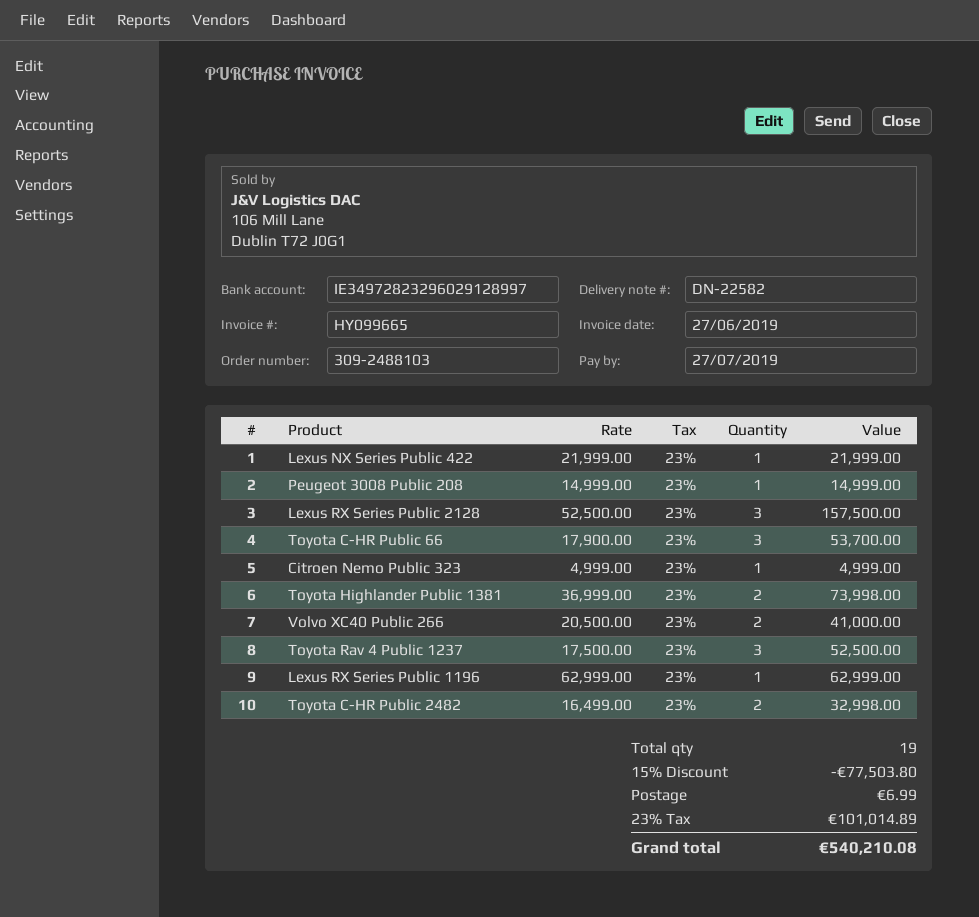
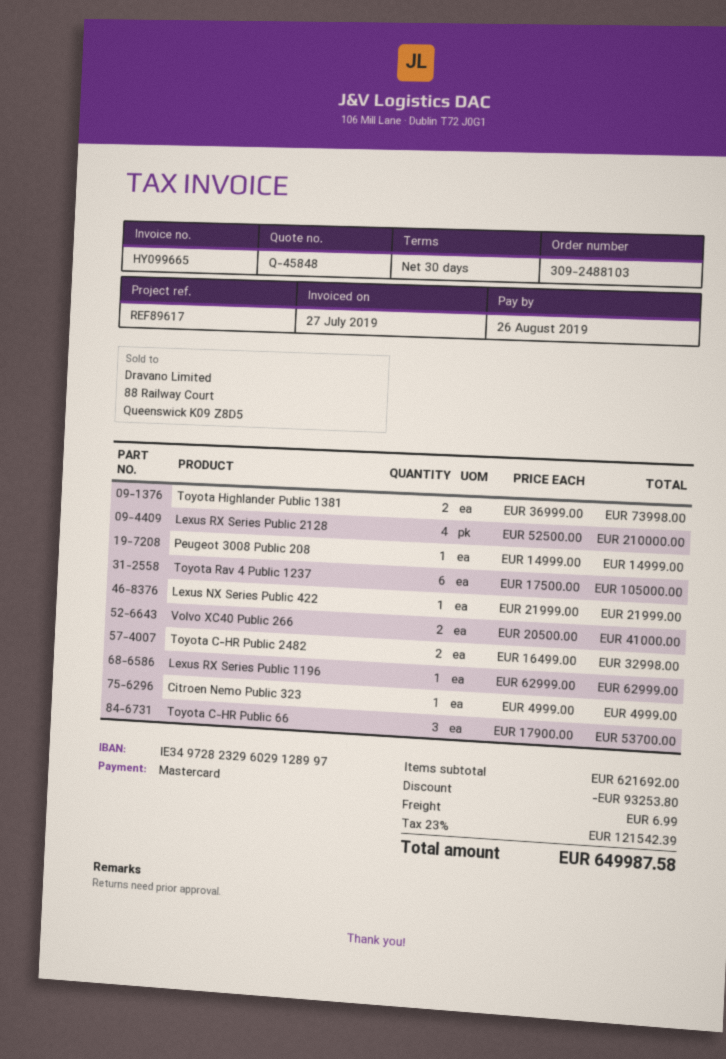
invoice date: 2019-06-27 -> 2019-07-27
due date: 2019-07-27 -> 2019-08-26
Lexus RX Series Public 2128: 3 x 52500.00 = 157500.00 -> 4 x 52500.00 = 210000.00
Toyota Rav 4 Public 1237: 3 x 17500.00 = 52500.00 -> 6 x 17500.00 = 105000.00
discount: 77503.80 -> 93253.80
tax: 23% = 101014.89 -> 23% = 121542.39
total: 540210.08 -> 649987.58

